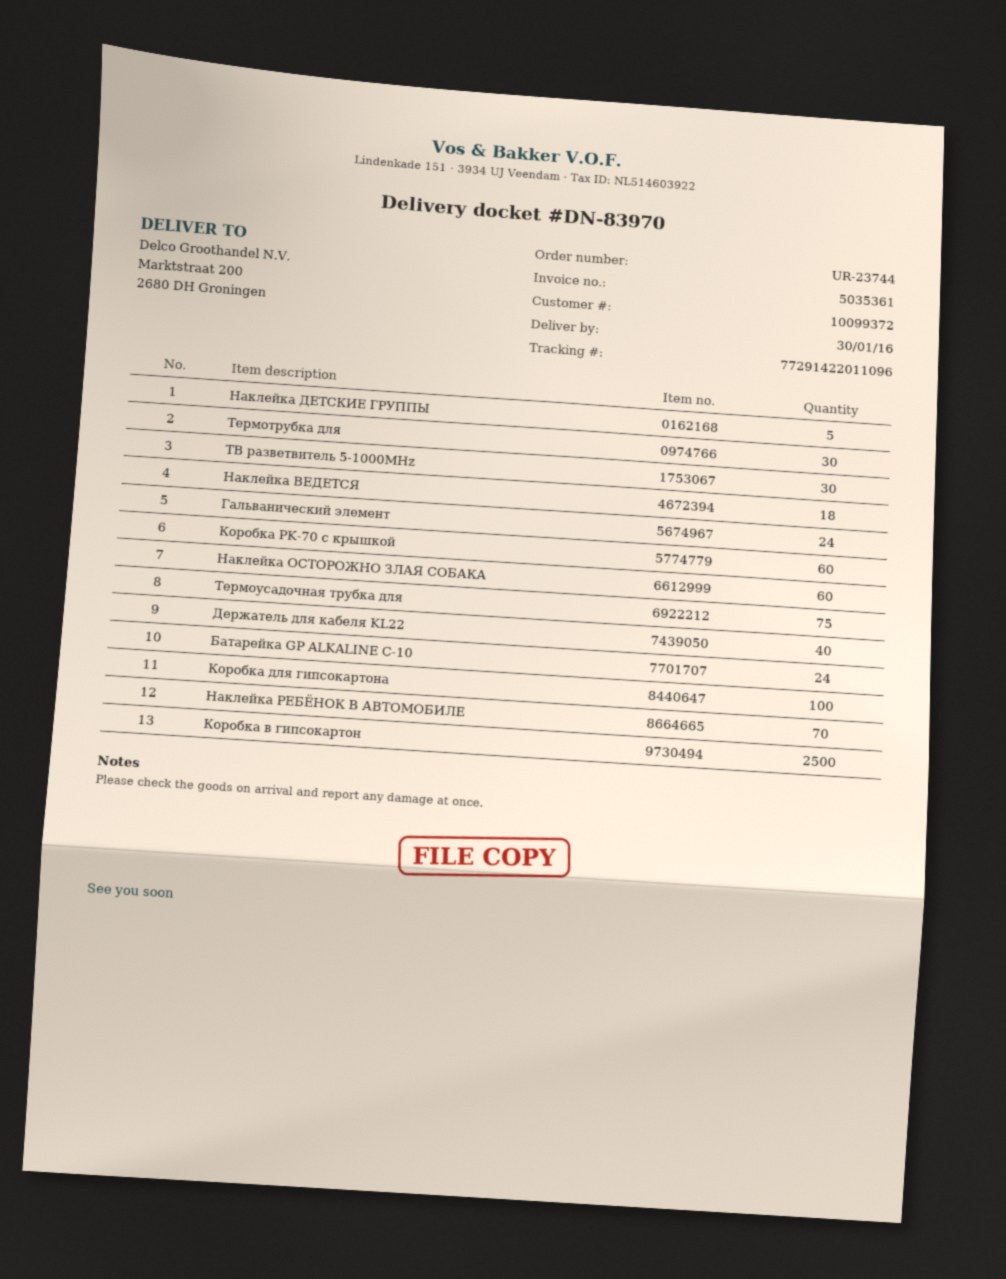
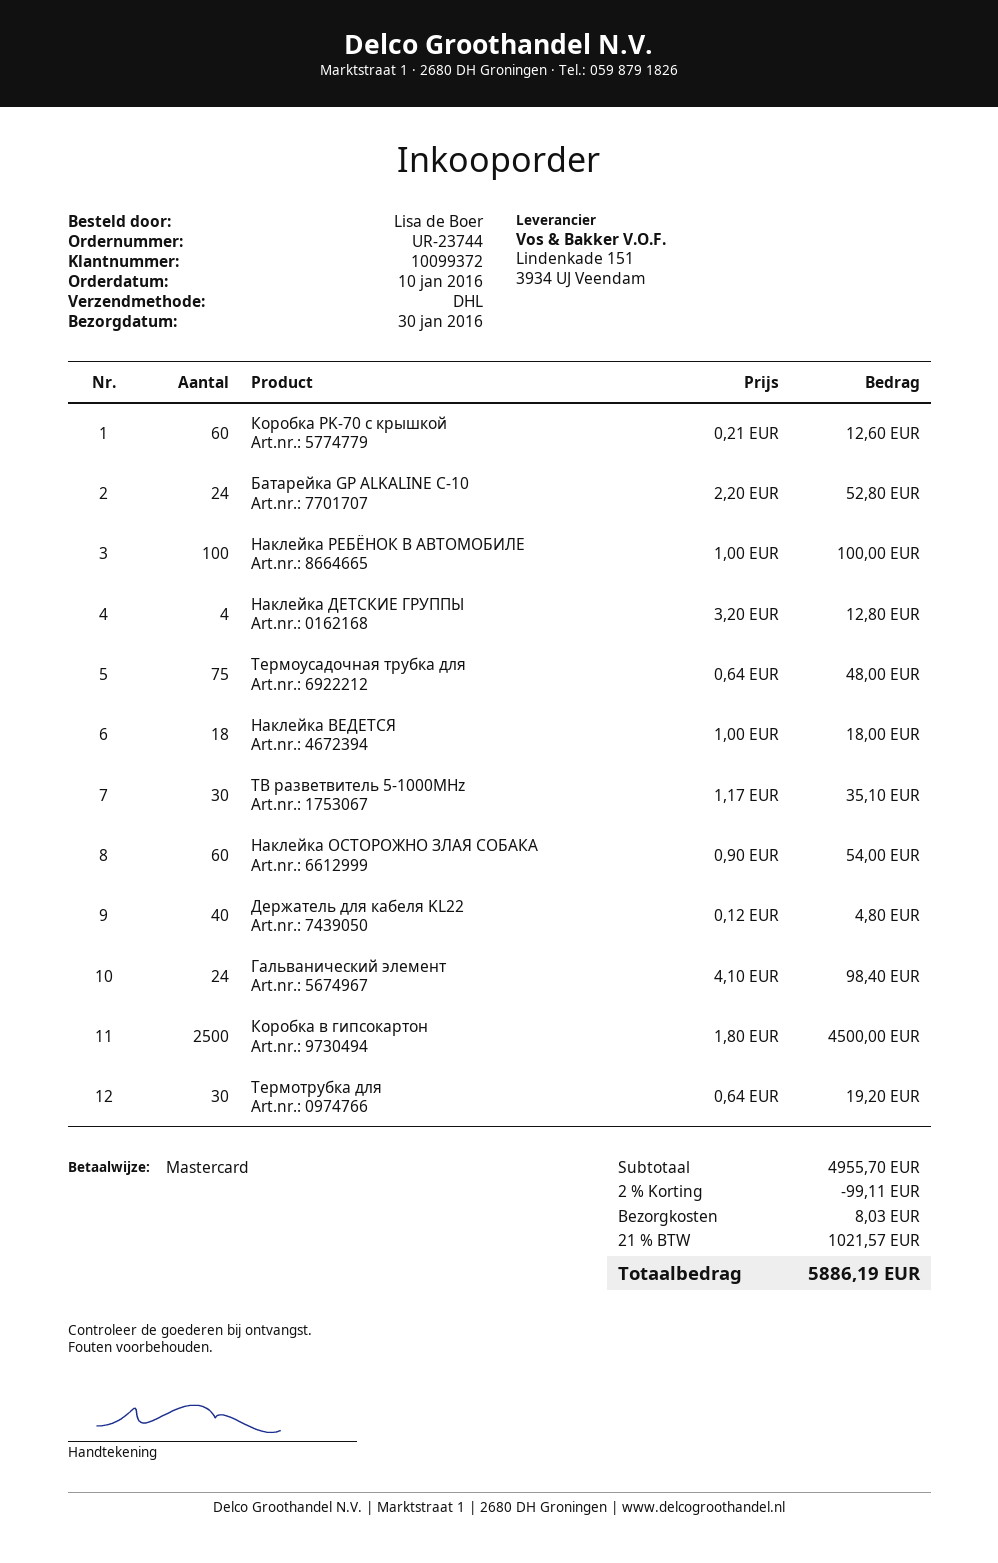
Наклейка ДЕТСКИЕ ГРУППЫ: 5 -> 4
Коробка для гипсокартона: 100 -> none
Наклейка РЕБЁНОК В АВТОМОБИЛЕ: 70 -> 100

